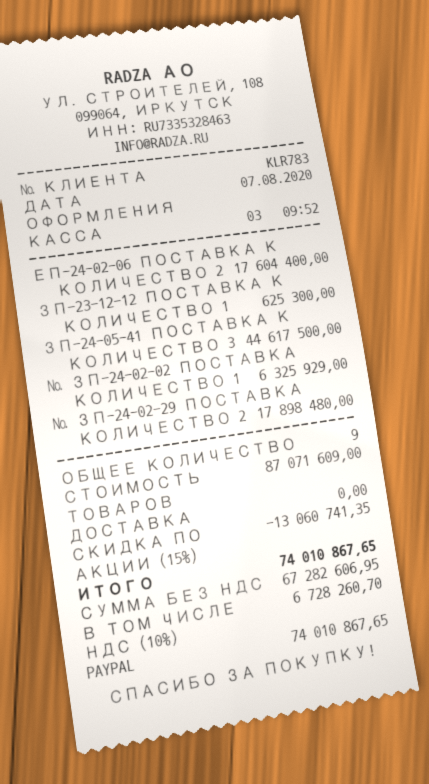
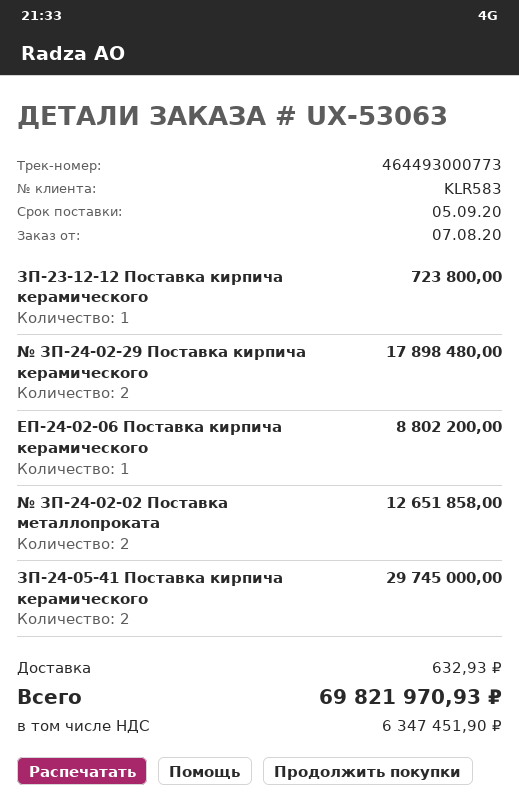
customer number: KLR783 -> KLR583
ЕП-24-02-06 ПОСТАВКА К: 2 for 17604400.00 -> 1 for 8802200.00
ЗП-23-12-12 ПОСТАВКА К: 1 for 625300.00 -> 1 for 723800.00
ЗП-24-05-41 ПОСТАВКА К: 3 for 44617500.00 -> 2 for 29745000.00
№ ЗП-24-02-02 ПОСТАВКА: 1 for 6325929.00 -> 2 for 12651858.00
discount: 15% = 13060741.35 -> none
shipping: 0.00 -> 632.93
tax: 6728260.70 -> 6347451.90
total: 74010867.65 -> 69821970.93

